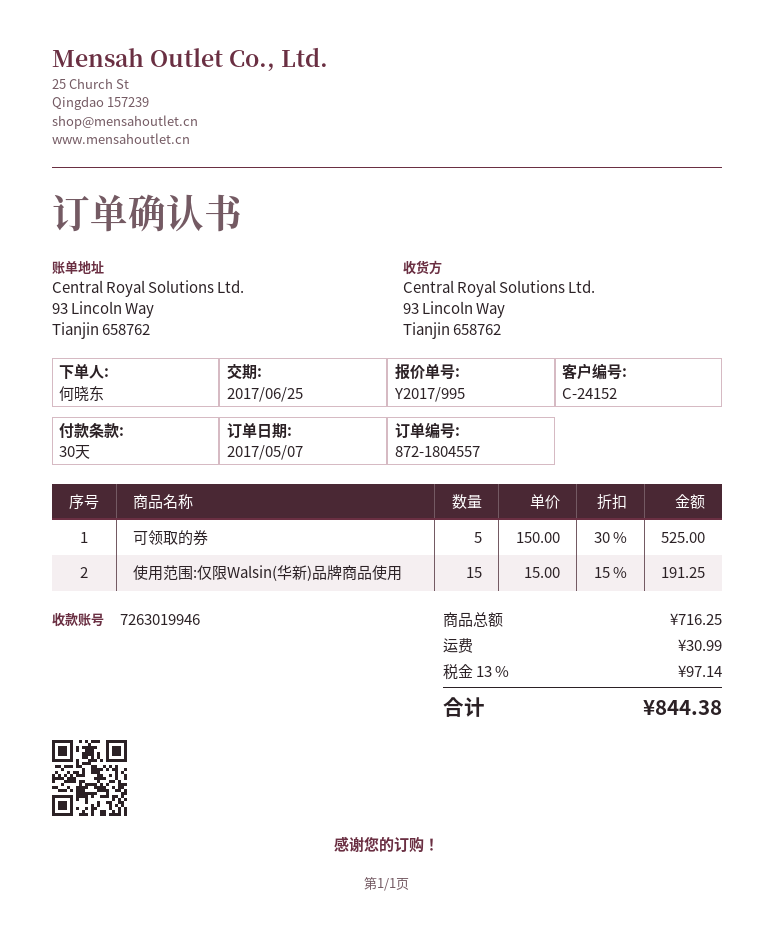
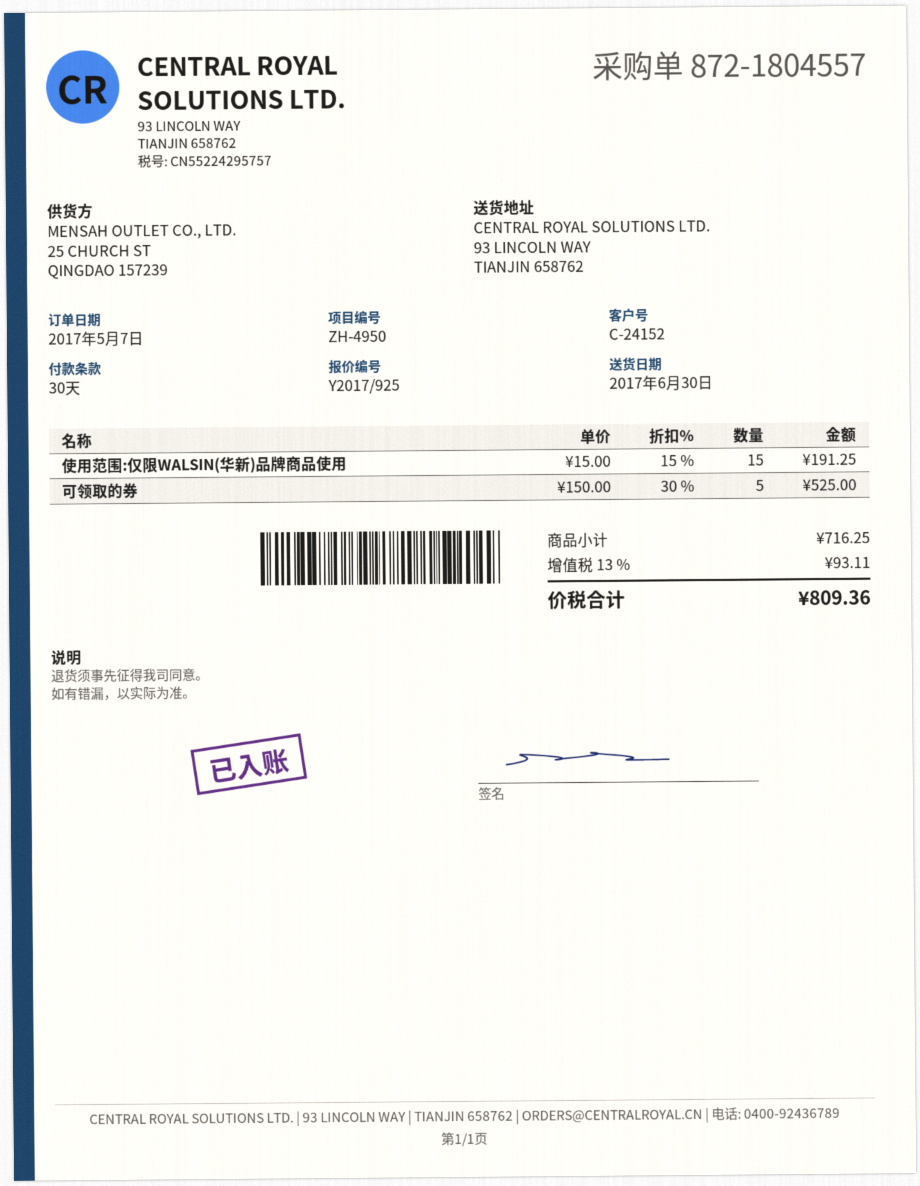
quote number: Y2017/995 -> Y2017/925
delivery date: 2017-06-25 -> 2017-06-30
shipping: 30.99 -> none
tax: 13% = 97.14 -> 13% = 93.11
total: 844.38 -> 809.36

